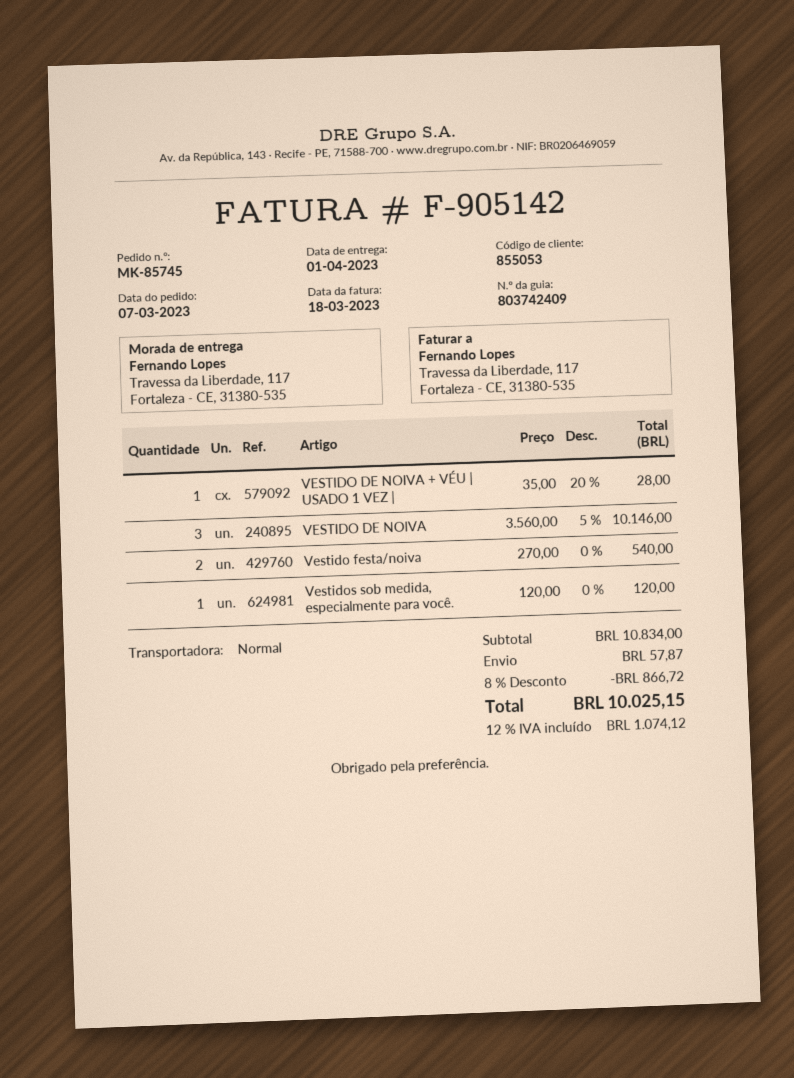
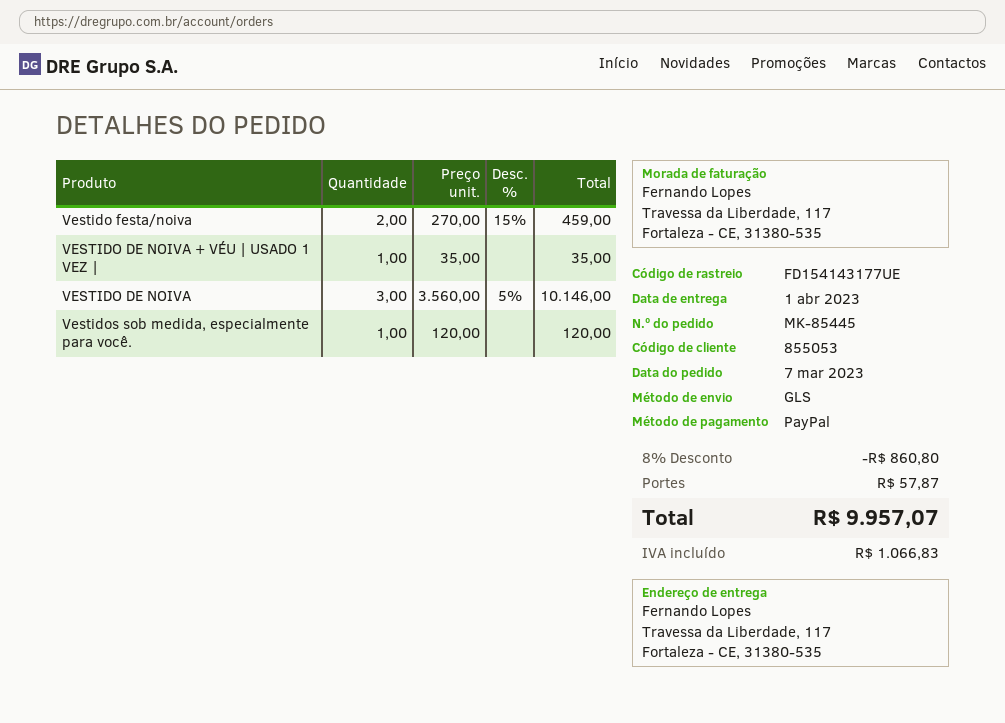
order number: MK-85745 -> MK-85445
shipping method: standard -> GLS
VESTIDO DE NOIVA + VÉU | USADO 1 VEZ |: 1 x 35.00 - 20% = 28.00 -> 1 x 35.00 = 35.00
Vestido festa/noiva: 2 x 270.00 = 540.00 -> 2 x 270.00 - 15% = 459.00
discount: 8% = 866.72 -> 8% = 860.80
tax: 1074.12 -> 1066.83
total: 10025.15 -> 9957.07

